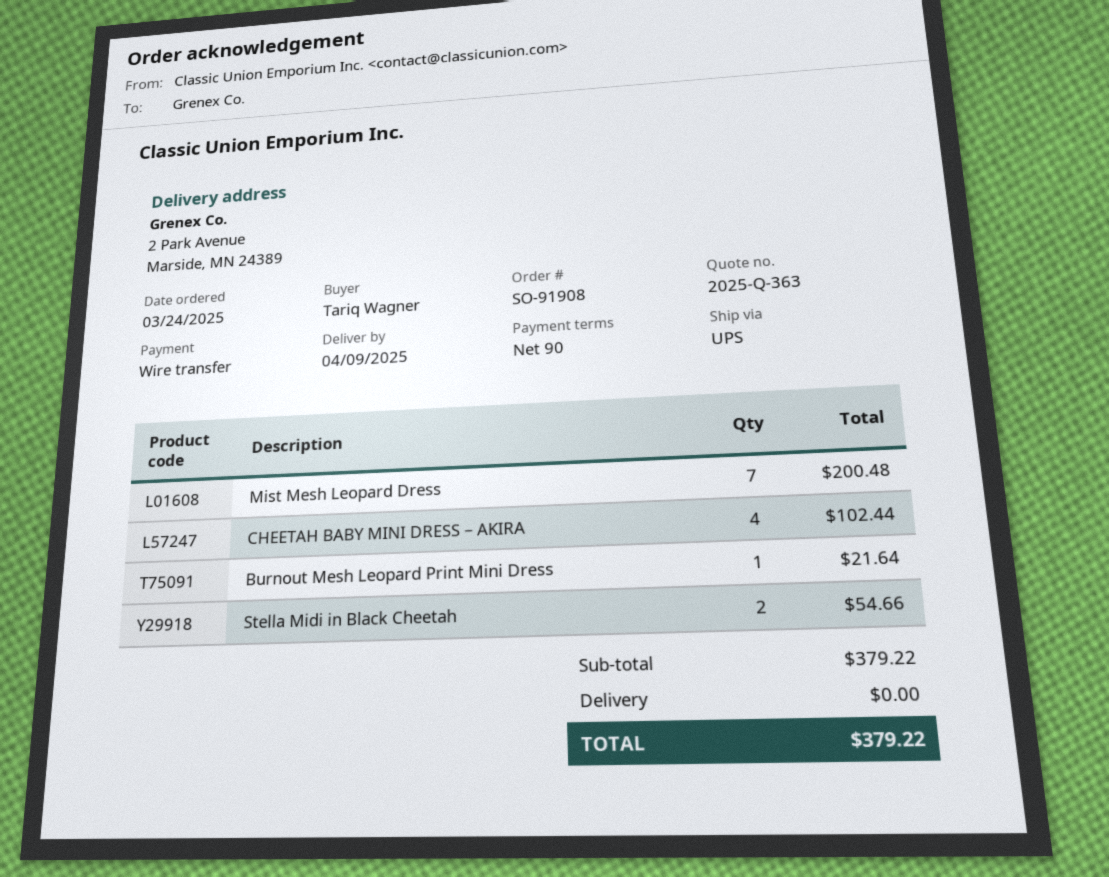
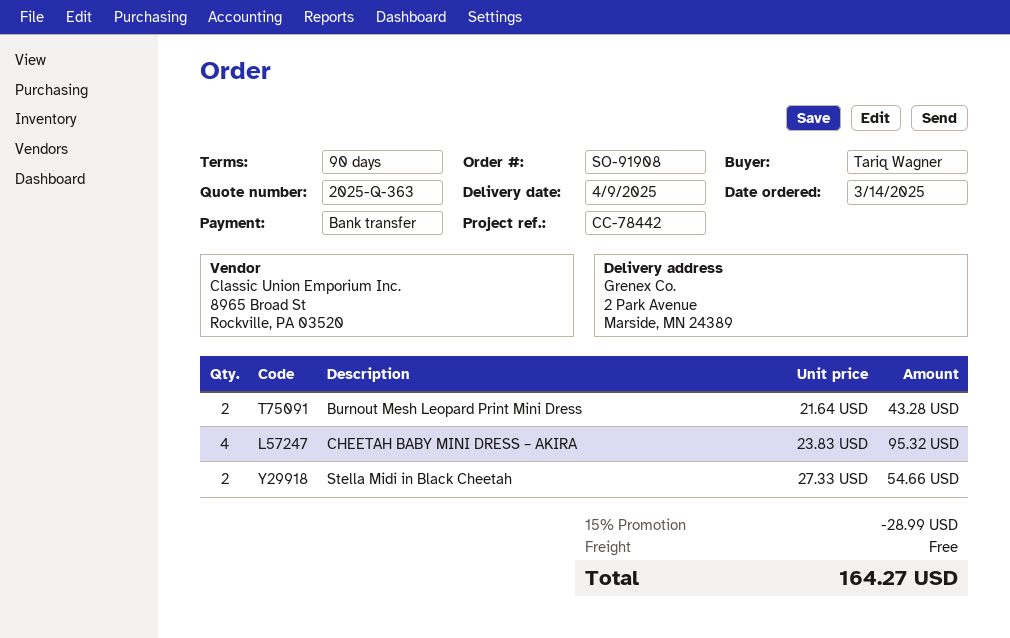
order date: 2025-03-24 -> 2025-03-14
Mist Mesh Leopard Dress: 7 for 200.48 -> none
CHEETAH BABY MINI DRESS – AKIRA: 4 for 102.44 -> 4 for 95.32
Burnout Mesh Leopard Print Mini Dress: 1 for 21.64 -> 2 for 43.28
discount: none -> 15% = 28.99
total: 379.22 -> 164.27

